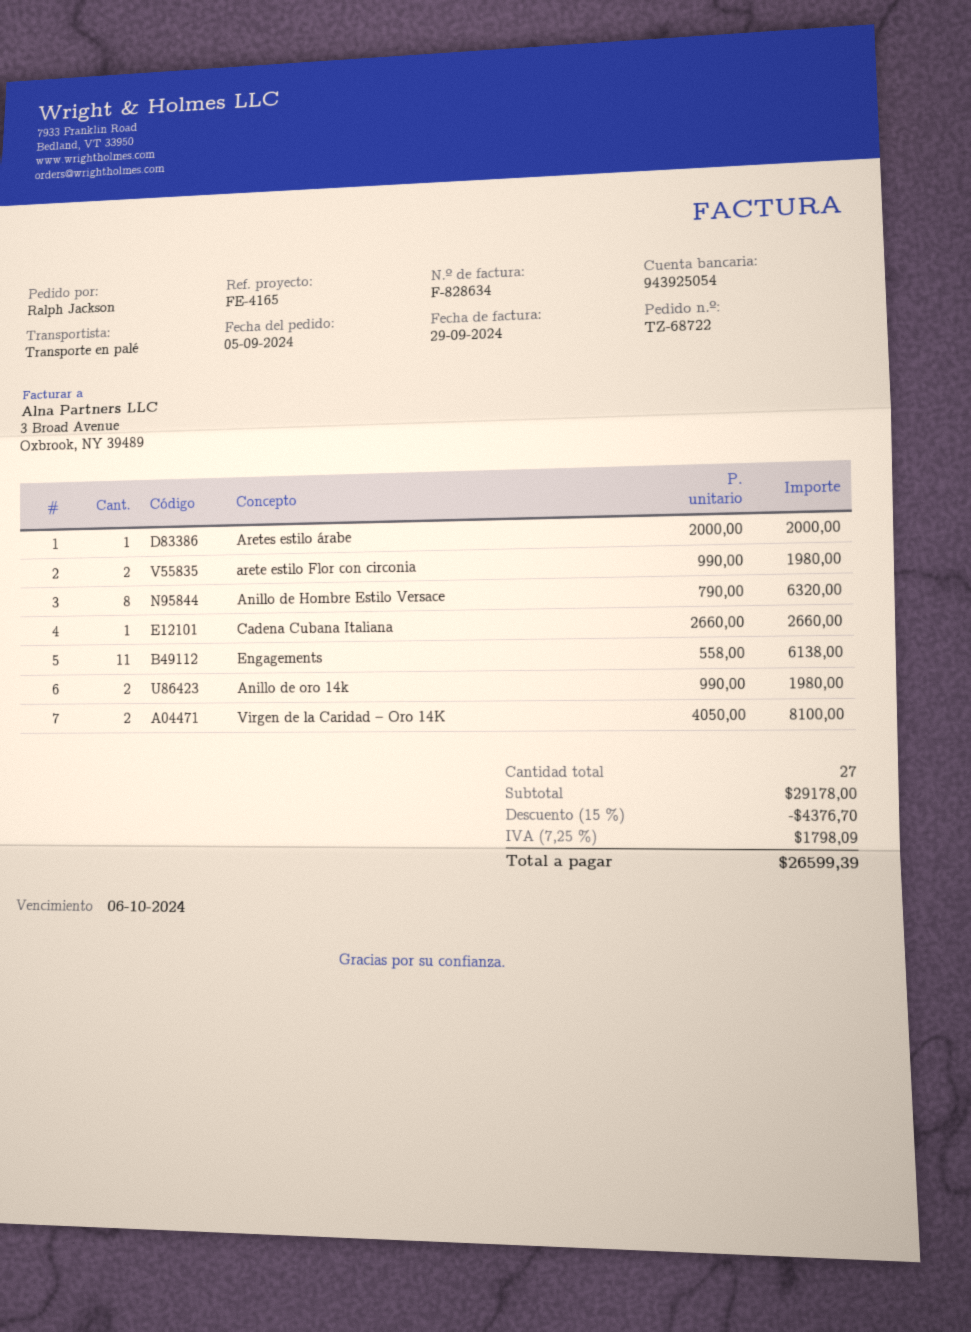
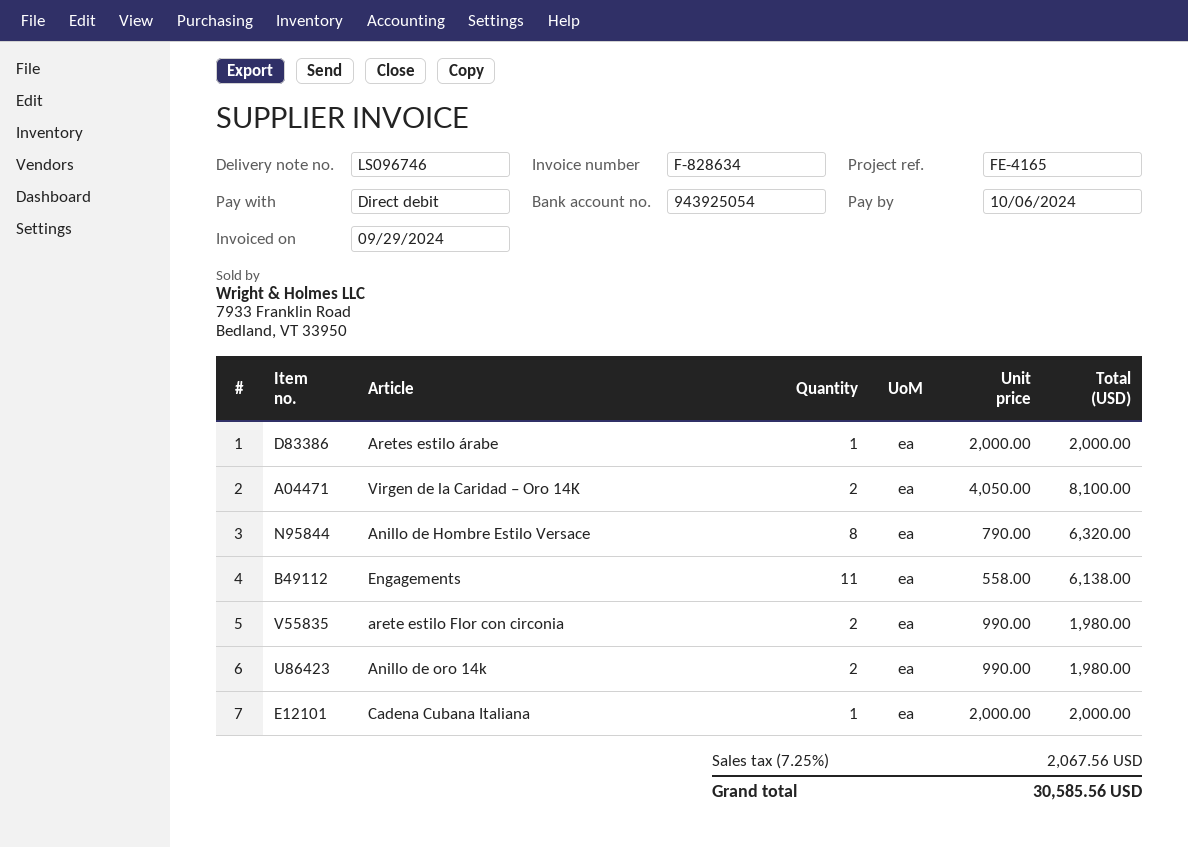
Cadena Cubana Italiana: 1 x 2660.00 = 2660.00 -> 1 x 2000.00 = 2000.00
discount: 15% = 4376.70 -> none
tax: 7.25% = 1798.09 -> 7.25% = 2067.56
total: 26599.39 -> 30585.56

